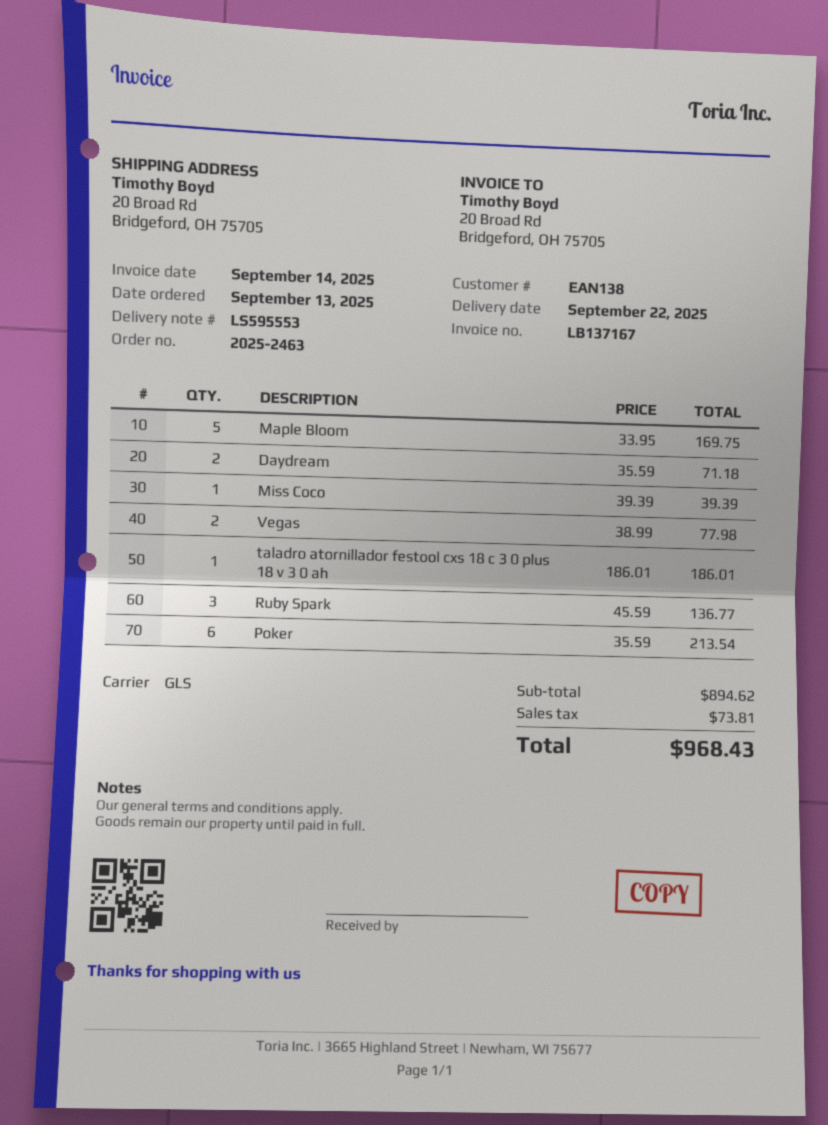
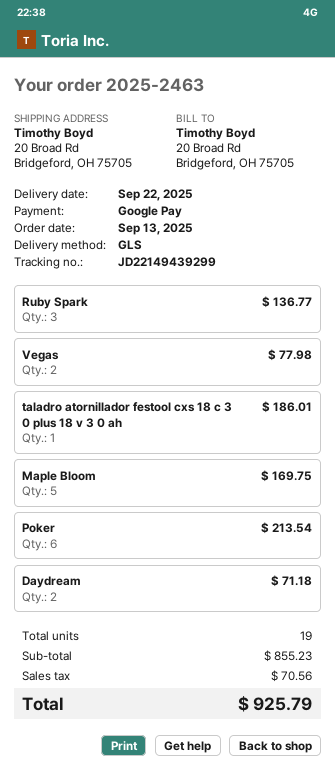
Miss Coco: 1 for 39.39 -> none
subtotal: 894.62 -> 855.23
tax: 73.81 -> 70.56
total: 968.43 -> 925.79

